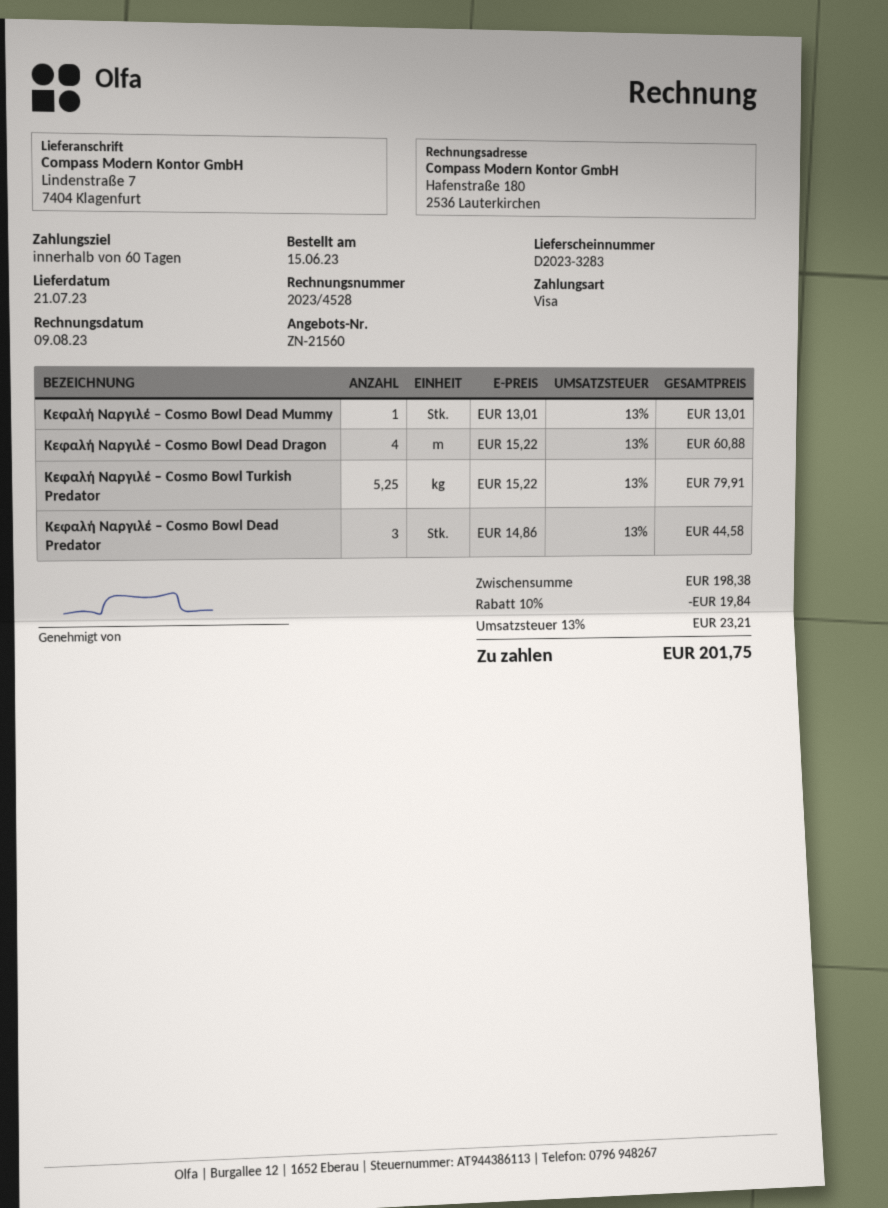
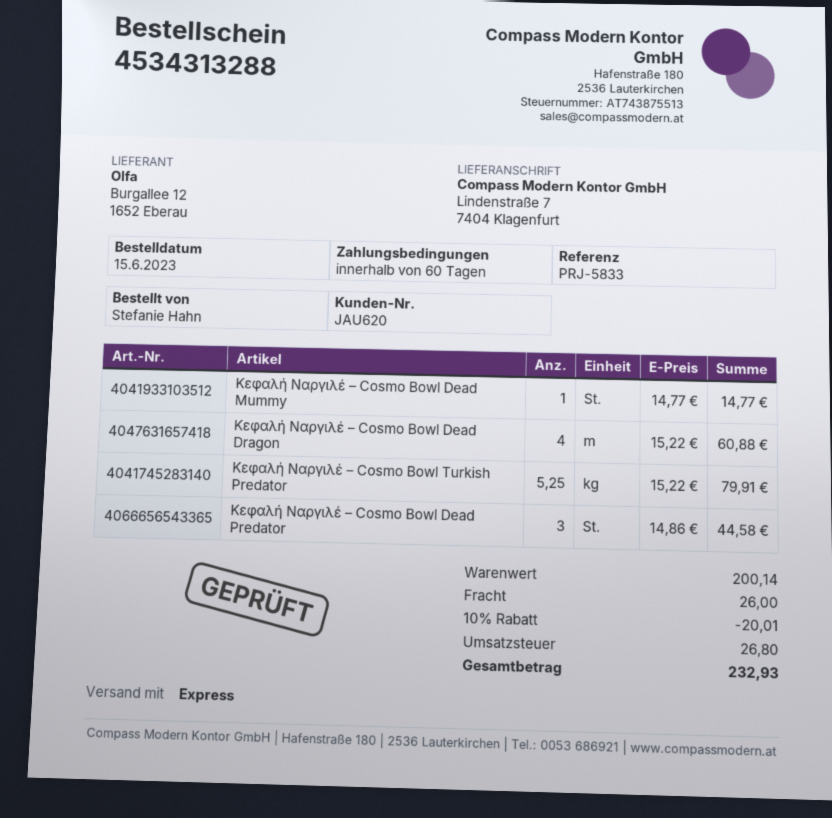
Κεφαλή Ναργιλέ – Cosmo Bowl Dead Mummy: 1 x 13.01 = 13.01 -> 1 x 14.77 = 14.77
subtotal: 198.38 -> 200.14
discount: 10% = 19.84 -> 10% = 20.01
shipping: none -> 26.00
tax: 23.21 -> 26.80
total: 201.75 -> 232.93

